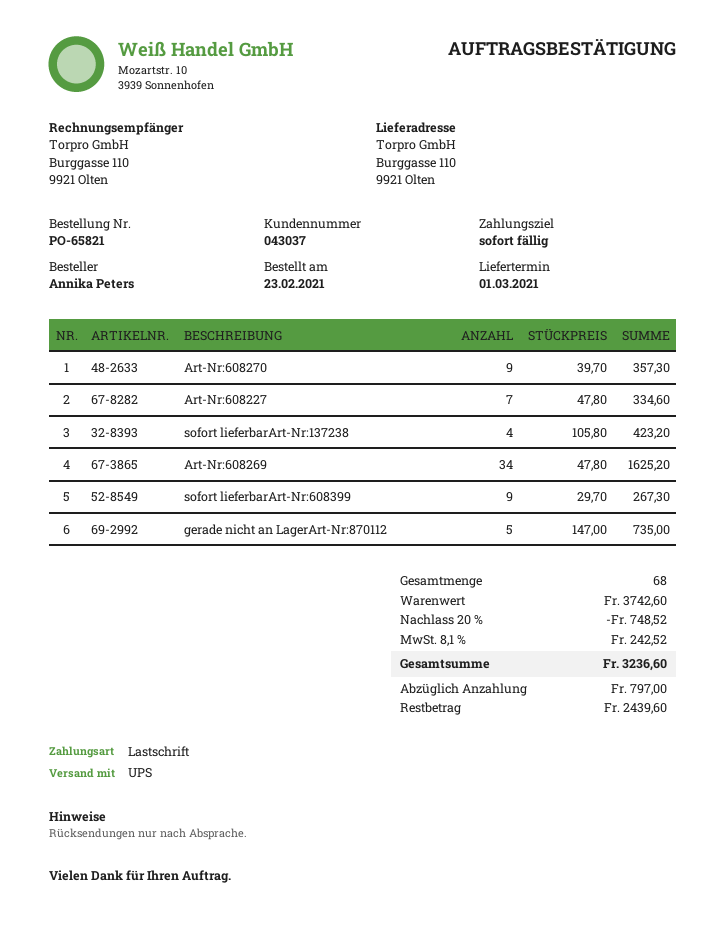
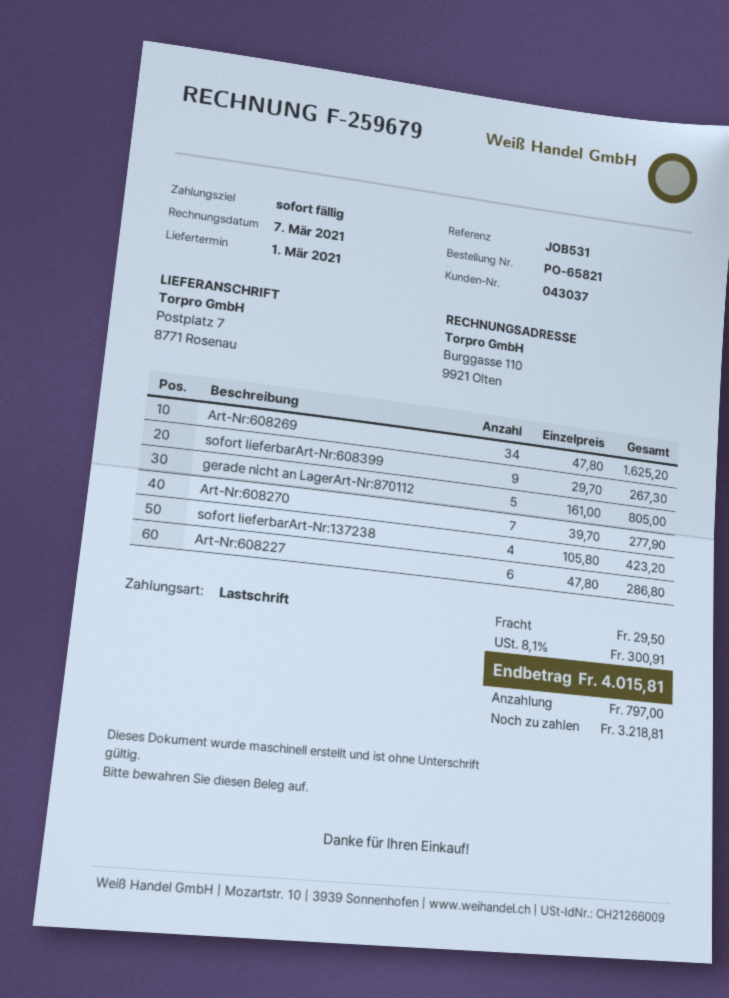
ship to: Burggasse 110, 9921 Olten -> Postplatz 7, 8771 Rosenau
Art-Nr:608270: 9 x 39.70 = 357.30 -> 7 x 39.70 = 277.90
Art-Nr:608227: 7 x 47.80 = 334.60 -> 6 x 47.80 = 286.80
gerade nicht an LagerArt-Nr:870112: 5 x 147.00 = 735.00 -> 5 x 161.00 = 805.00
discount: 20% = 748.52 -> none
shipping: none -> 29.50
tax: 8.1% = 242.52 -> 8.1% = 300.91
total: 3236.60 -> 4015.81
balance: 2439.60 -> 3218.81

